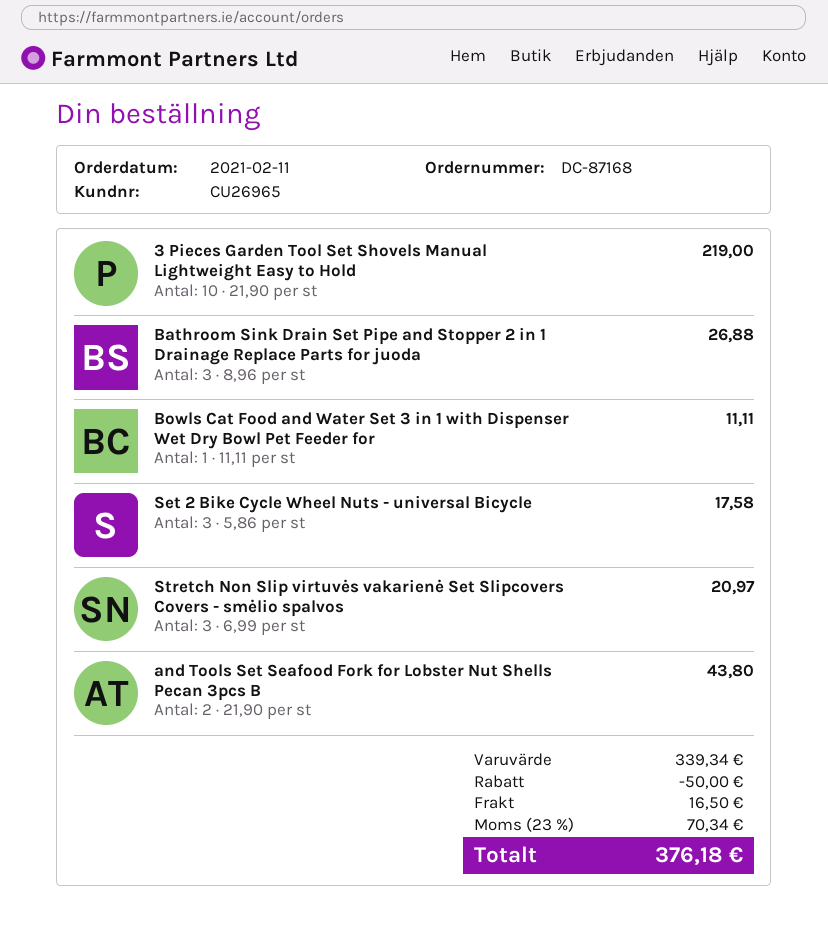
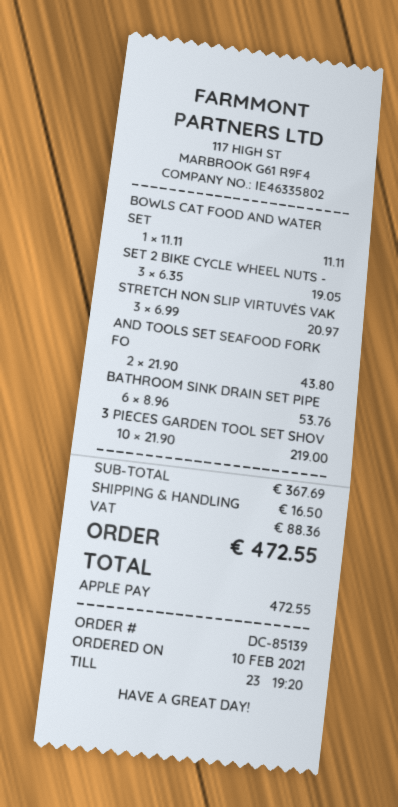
order number: DC-87168 -> DC-85139
order date: 2021-02-11 -> 2021-02-10
Bathroom Sink Drain Set Pipe and Stopper 2 in 1 Drainage Replace Parts for juoda: 3 x 8.96 = 26.88 -> 6 x 8.96 = 53.76
Set 2 Bike Cycle Wheel Nuts - universal Bicycle: 3 x 5.86 = 17.58 -> 3 x 6.35 = 19.05
subtotal: 339.34 -> 367.69
discount: 50.00 -> none
tax: 70.34 -> 88.36
total: 376.18 -> 472.55

